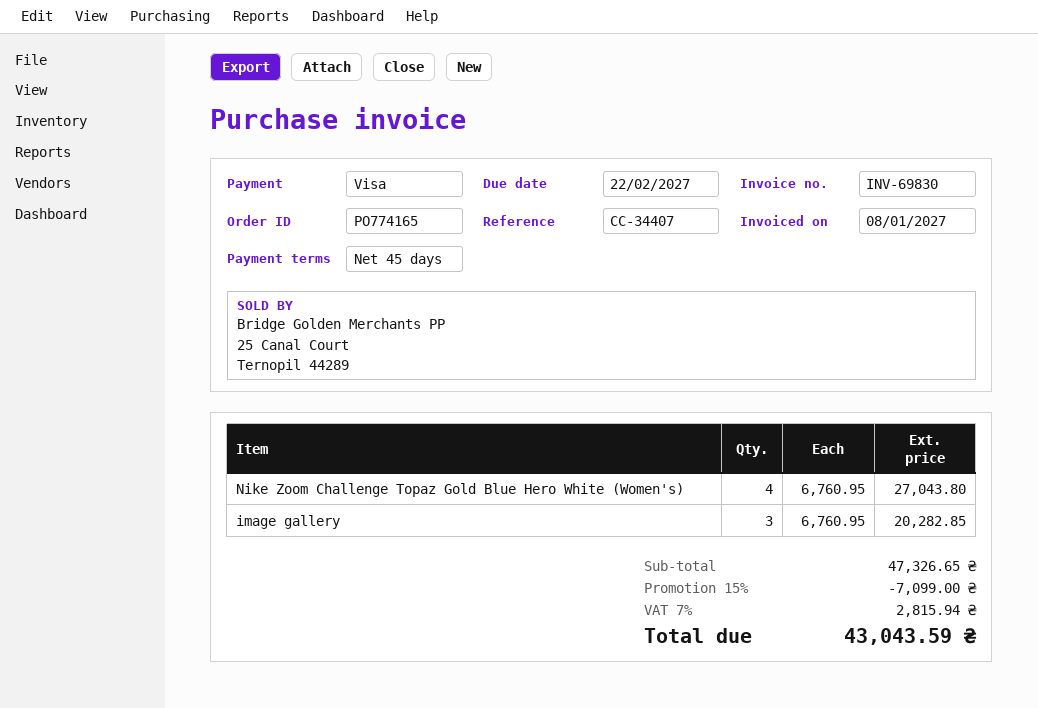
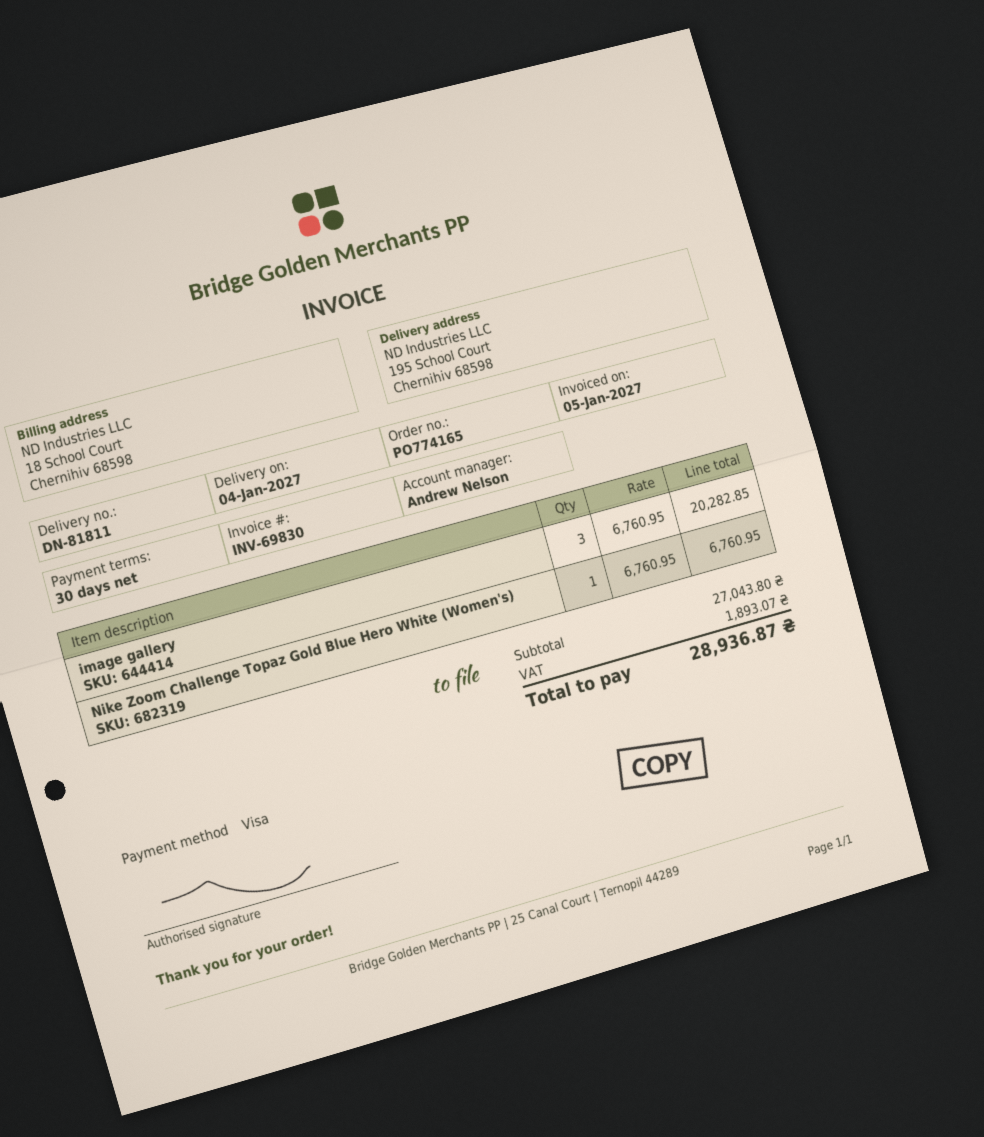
invoice date: 2027-01-08 -> 2027-01-05
payment terms: 45 days -> 30 days
Nike Zoom Challenge Topaz Gold Blue Hero White (Women's): 4 x 6760.95 = 27043.80 -> 1 x 6760.95 = 6760.95
subtotal: 47326.65 -> 27043.80
discount: 15% = 7099.00 -> none
tax: 2815.94 -> 1893.07
total: 43043.59 -> 28936.87

